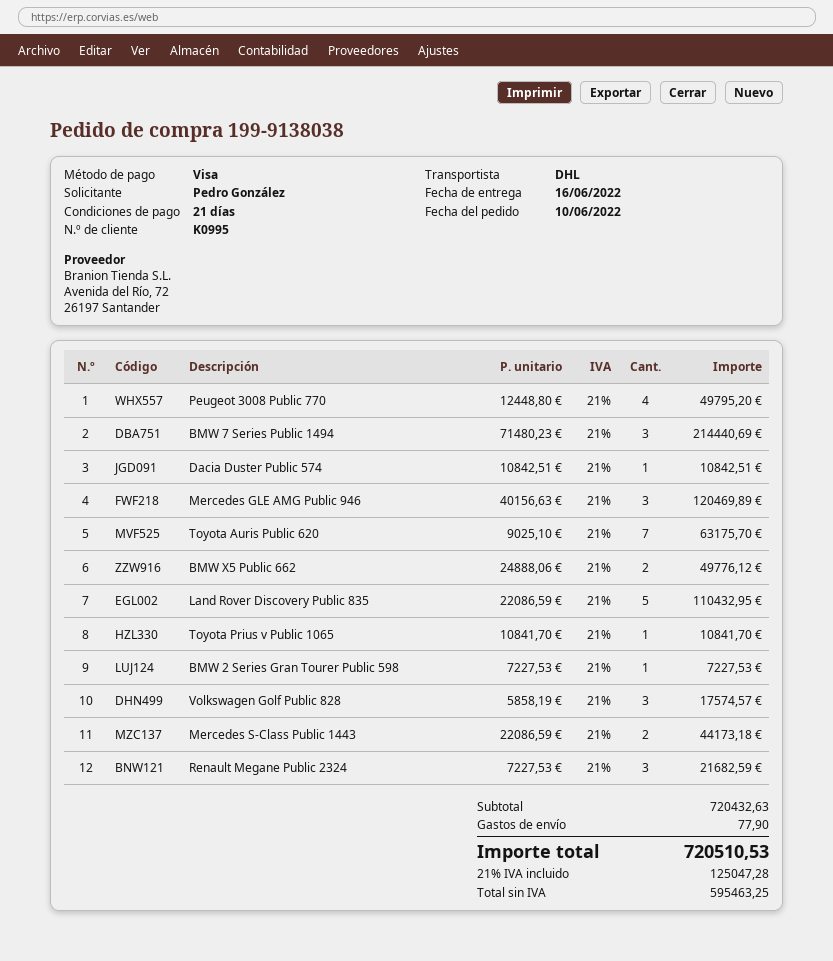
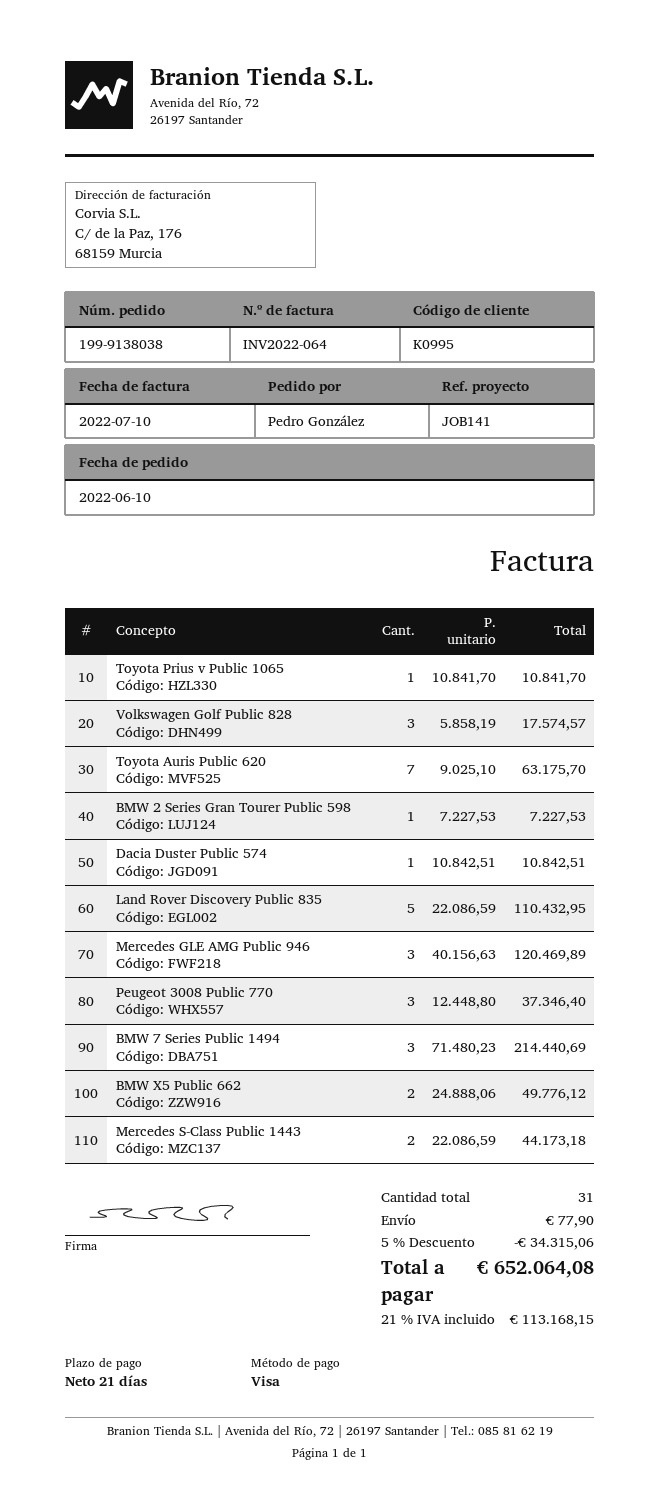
Peugeot 3008 Public 770: 4 x 12448.80 = 49795.20 -> 3 x 12448.80 = 37346.40
Renault Megane Public 2324: 3 x 7227.53 = 21682.59 -> none
discount: none -> 5% = 34315.06
tax: 21% = 125047.28 -> 21% = 113168.15
total: 720510.53 -> 652064.08

